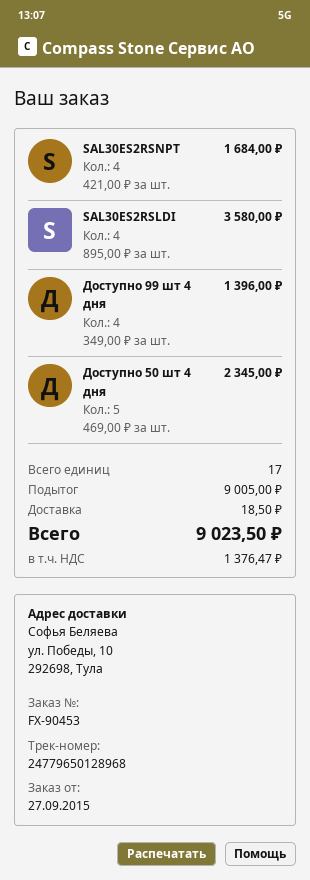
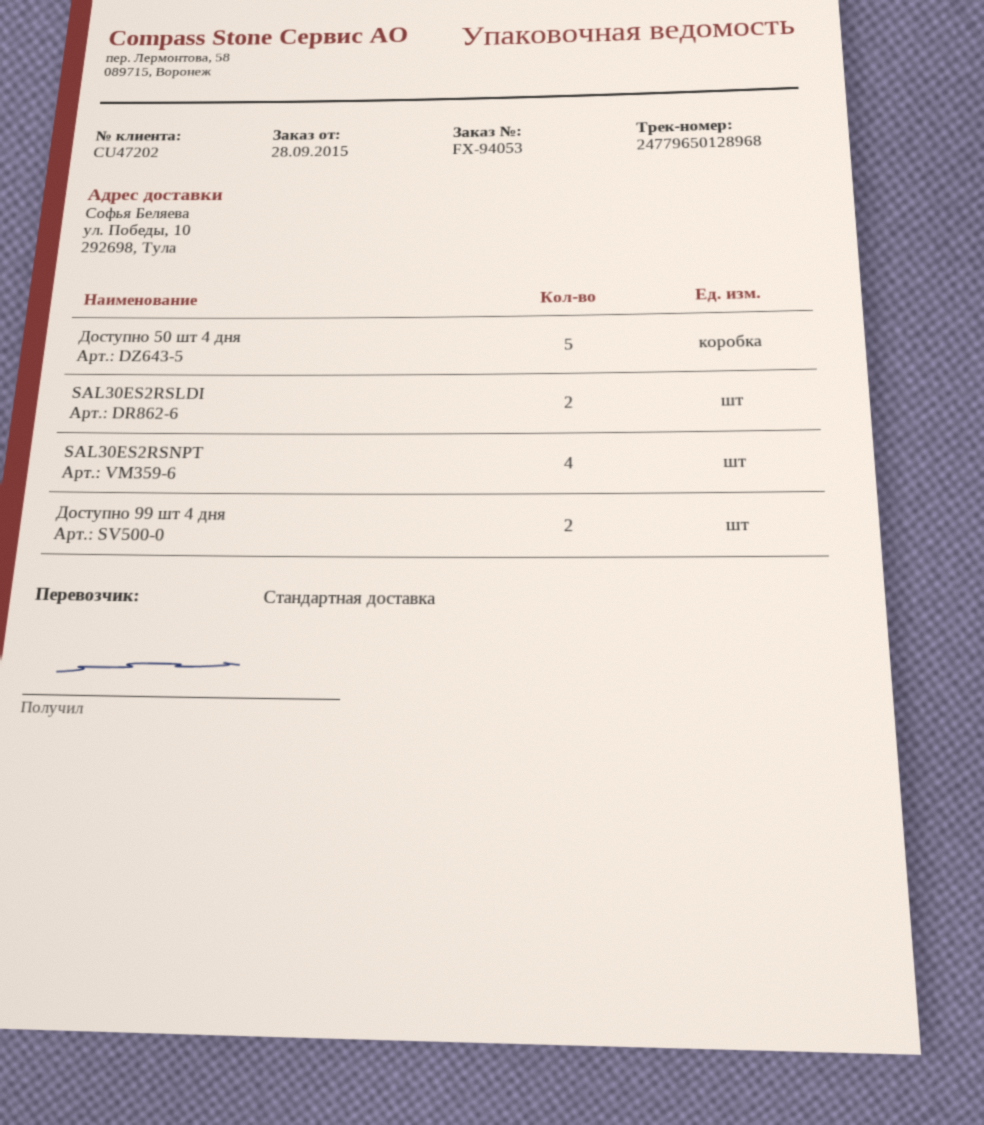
order number: FX-90453 -> FX-94053
order date: 2015-09-27 -> 2015-09-28
SAL30ES2RSLDI: 4 -> 2
Доступно 99 шт 4 дня: 4 -> 2

